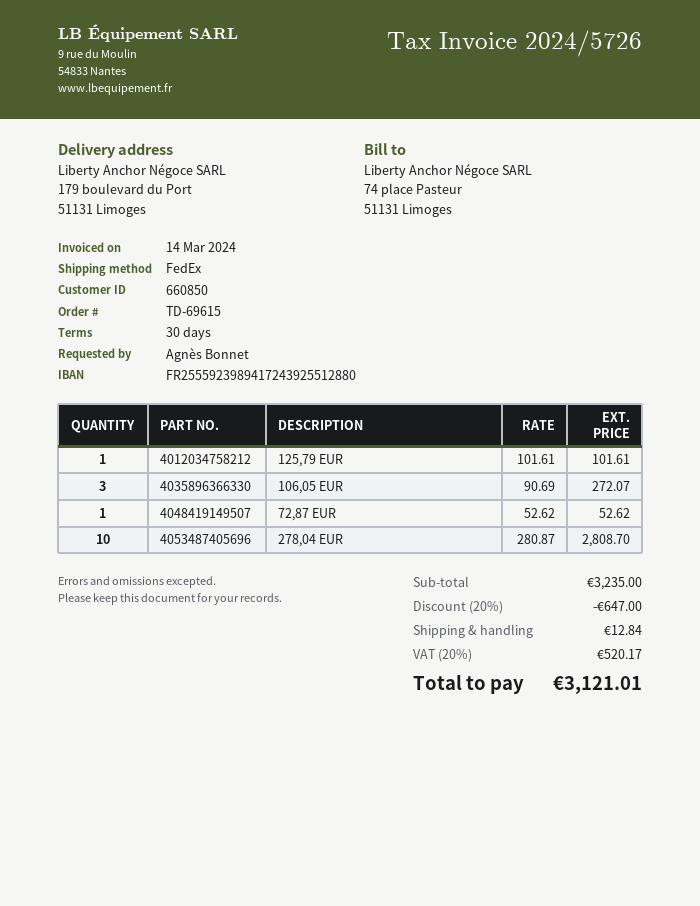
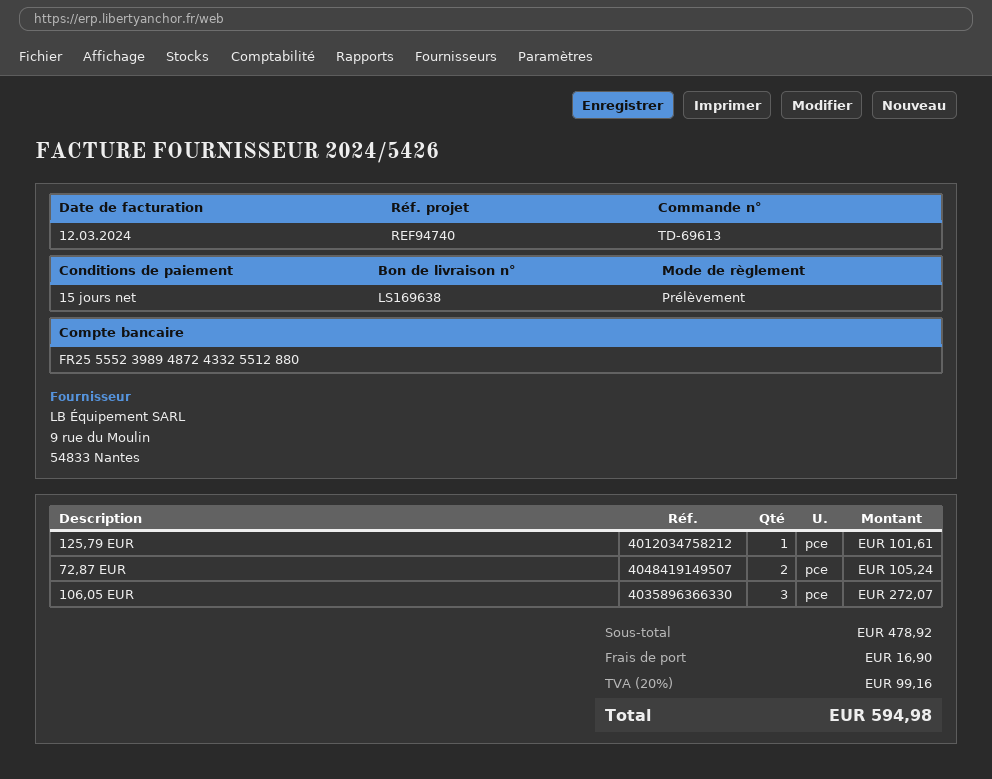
order number: TD-69615 -> TD-69613
invoice number: 2024/5726 -> 2024/5426
invoice date: 2024-03-14 -> 2024-03-12
payment terms: 30 days -> 15 days
bank account: FR2555923989417243925512880 -> FR2555523989487243325512880
72,87 EUR: 1 for 52.62 -> 2 for 105.24
278,04 EUR: 10 for 2808.70 -> none
subtotal: 3235.00 -> 478.92
discount: 20% = 647.00 -> none
shipping: 12.84 -> 16.90
tax: 20% = 520.17 -> 20% = 99.16
total: 3121.01 -> 594.98

